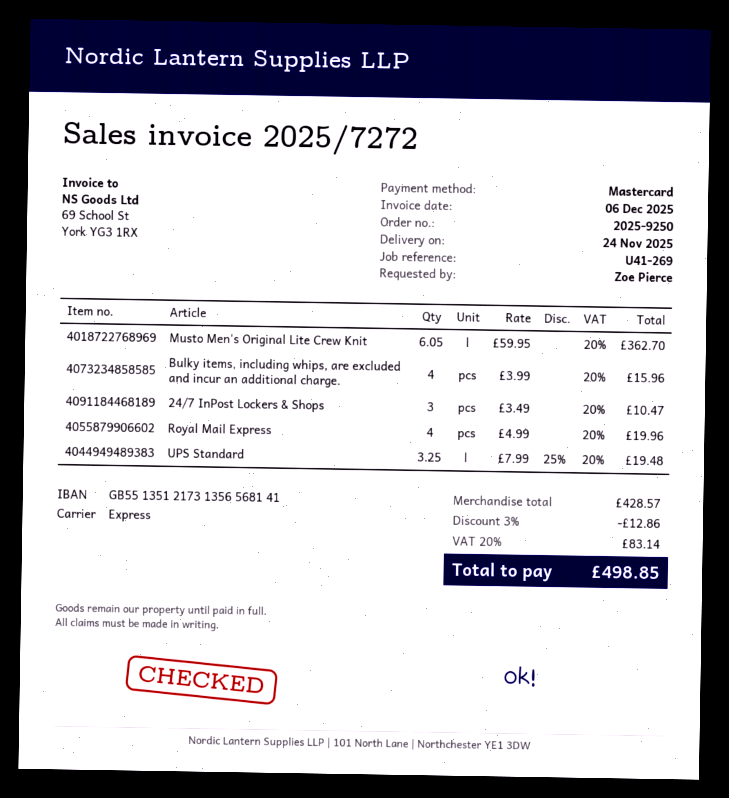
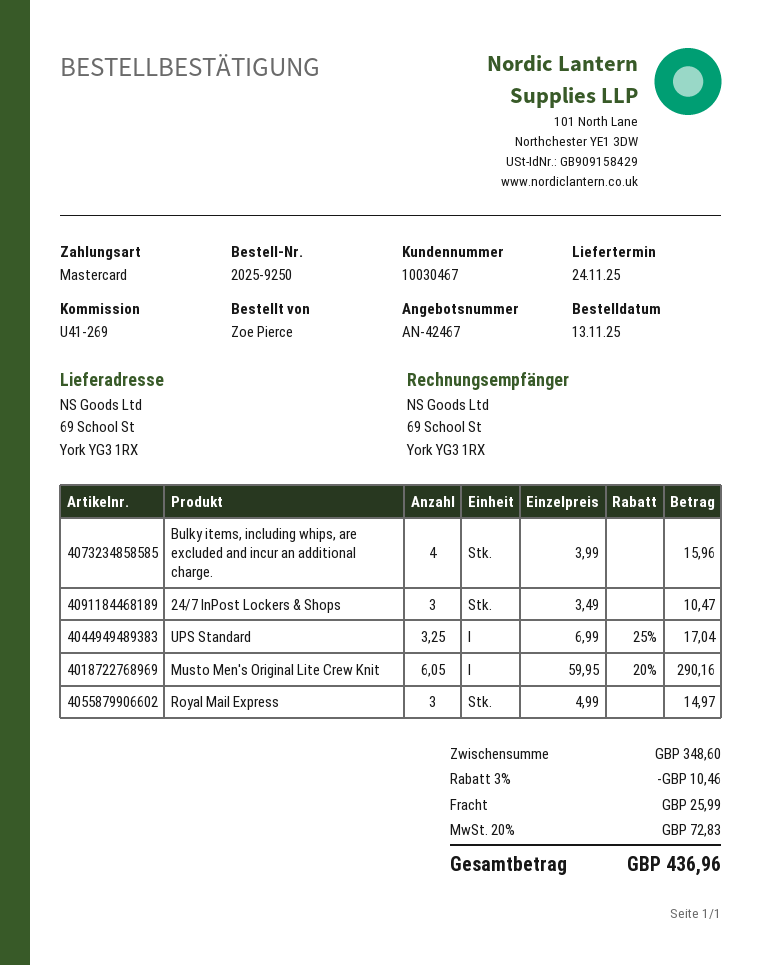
Musto Men's Original Lite Crew Knit: 6.05 x 59.95 = 362.70 -> 6.05 x 59.95 - 20% = 290.16
Royal Mail Express: 4 x 4.99 = 19.96 -> 3 x 4.99 = 14.97
UPS Standard: 3.25 x 7.99 - 25% = 19.48 -> 3.25 x 6.99 - 25% = 17.04
subtotal: 428.57 -> 348.60
discount: 3% = 12.86 -> 3% = 10.46
shipping: none -> 25.99
tax: 20% = 83.14 -> 20% = 72.83
total: 498.85 -> 436.96

